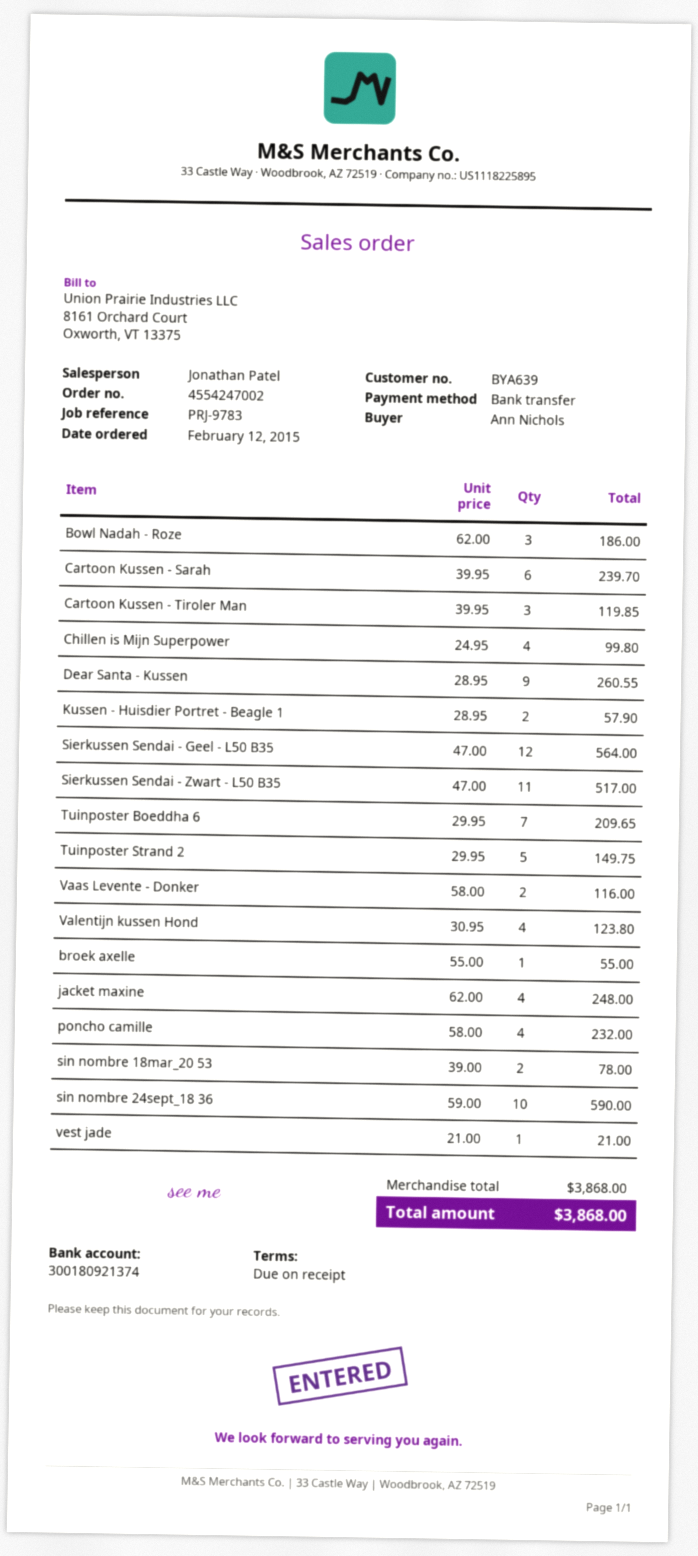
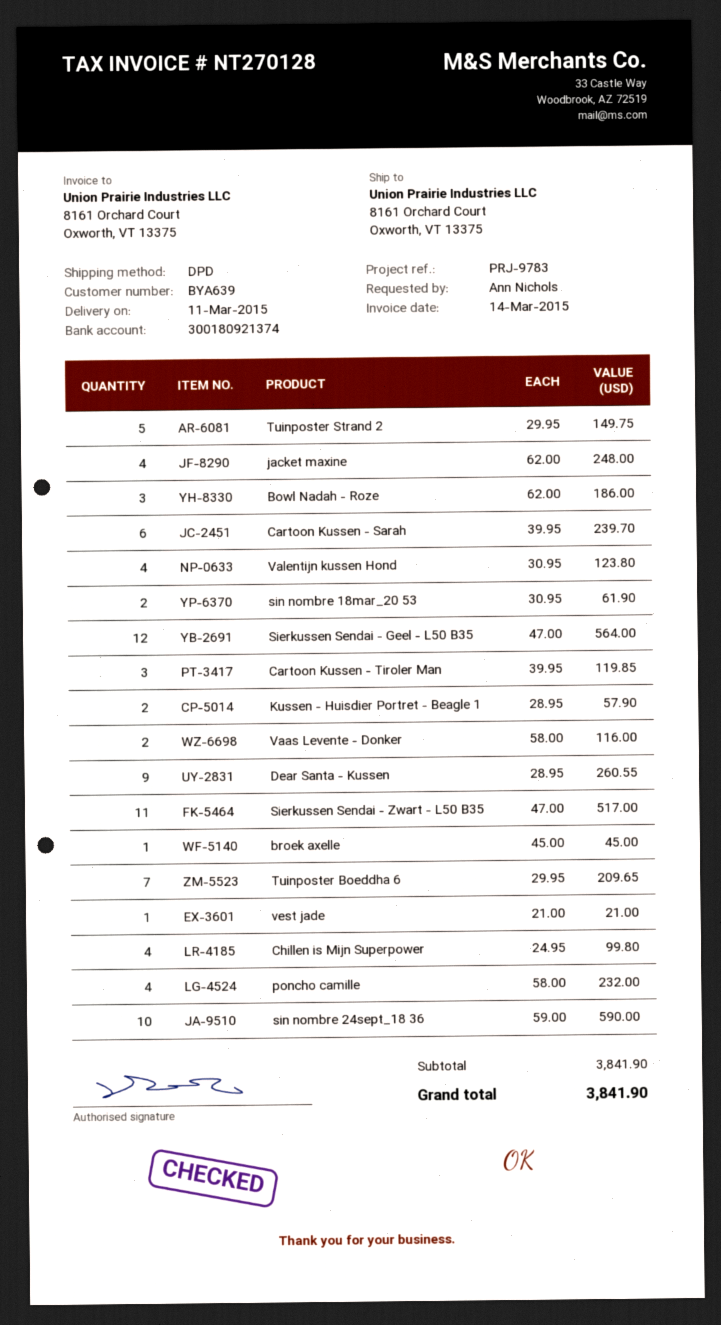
broek axelle: 1 x 55.00 = 55.00 -> 1 x 45.00 = 45.00
sin nombre 18mar_20 53: 2 x 39.00 = 78.00 -> 2 x 30.95 = 61.90
subtotal: 3868.00 -> 3841.90
total: 3868.00 -> 3841.90

